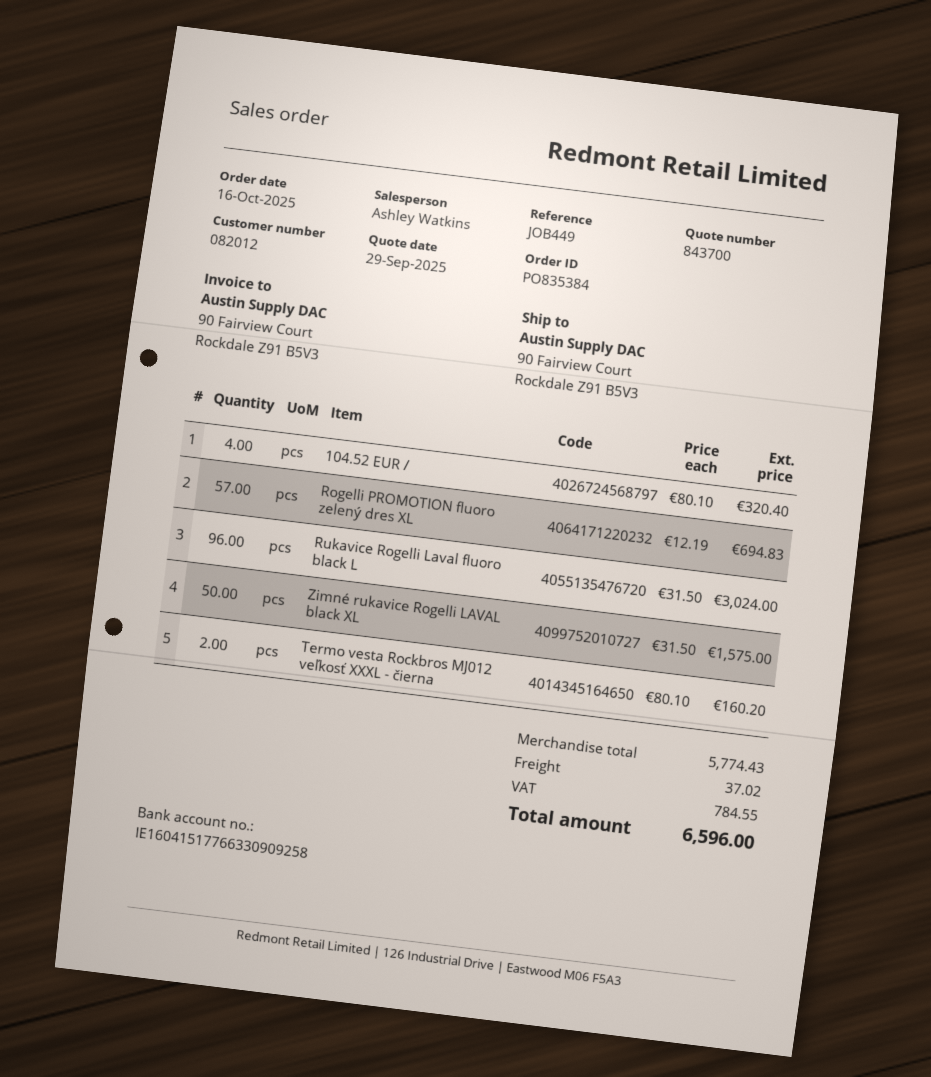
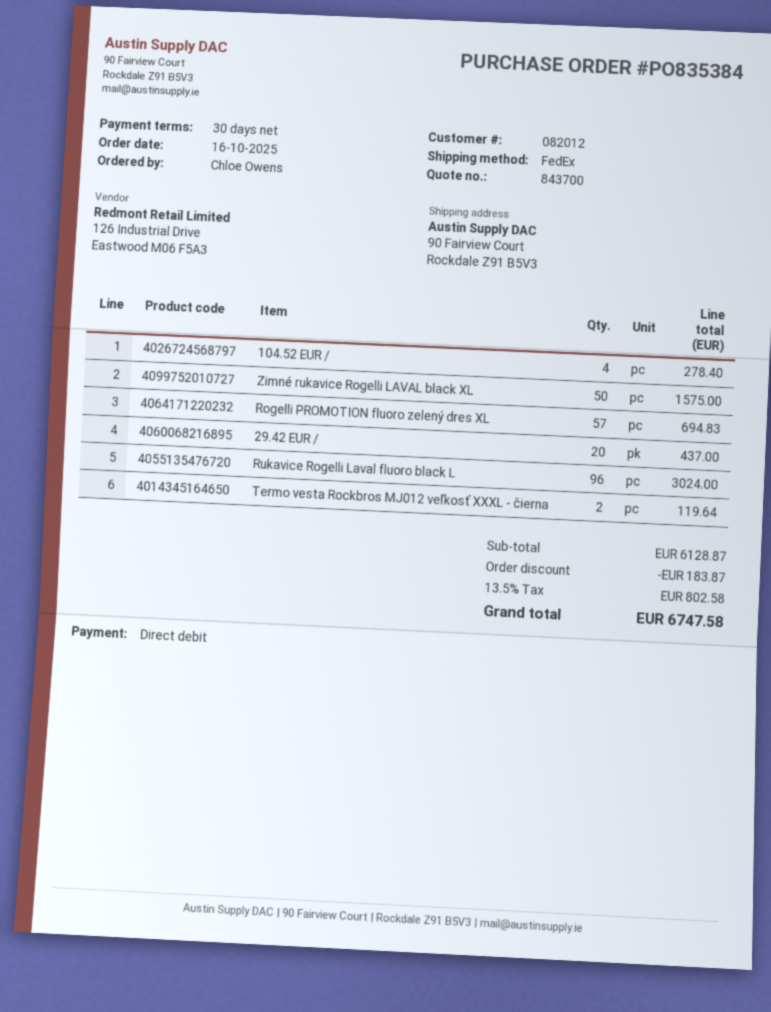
104.52 EUR /: 4 for 320.40 -> 4 for 278.40
Termo vesta Rockbros MJ012 veľkosť XXXL - čierna: 2 for 160.20 -> 2 for 119.64
29.42 EUR /: none -> 20 for 437.00
subtotal: 5774.43 -> 6128.87
discount: none -> 183.87
shipping: 37.02 -> none
tax: 784.55 -> 802.58
total: 6596.00 -> 6747.58

